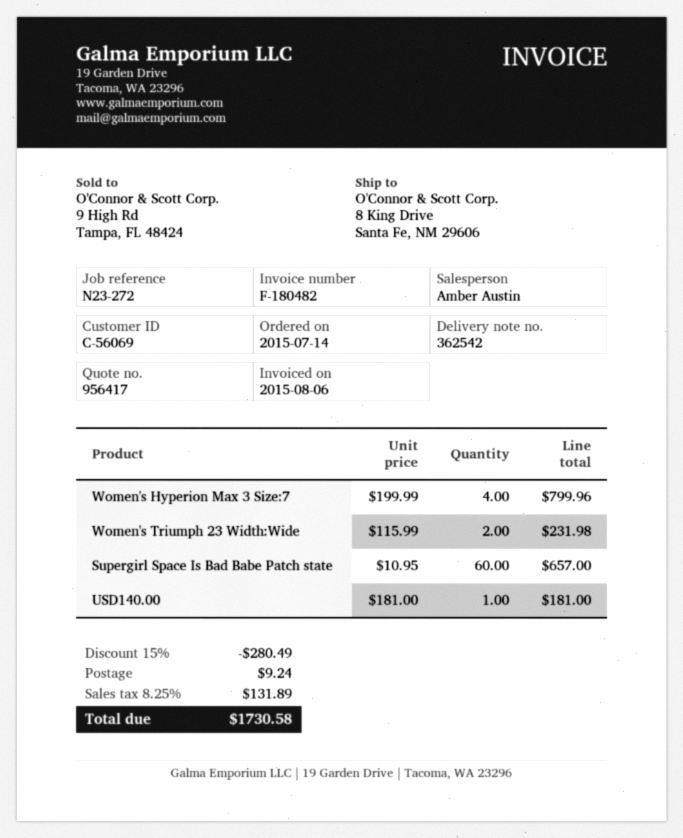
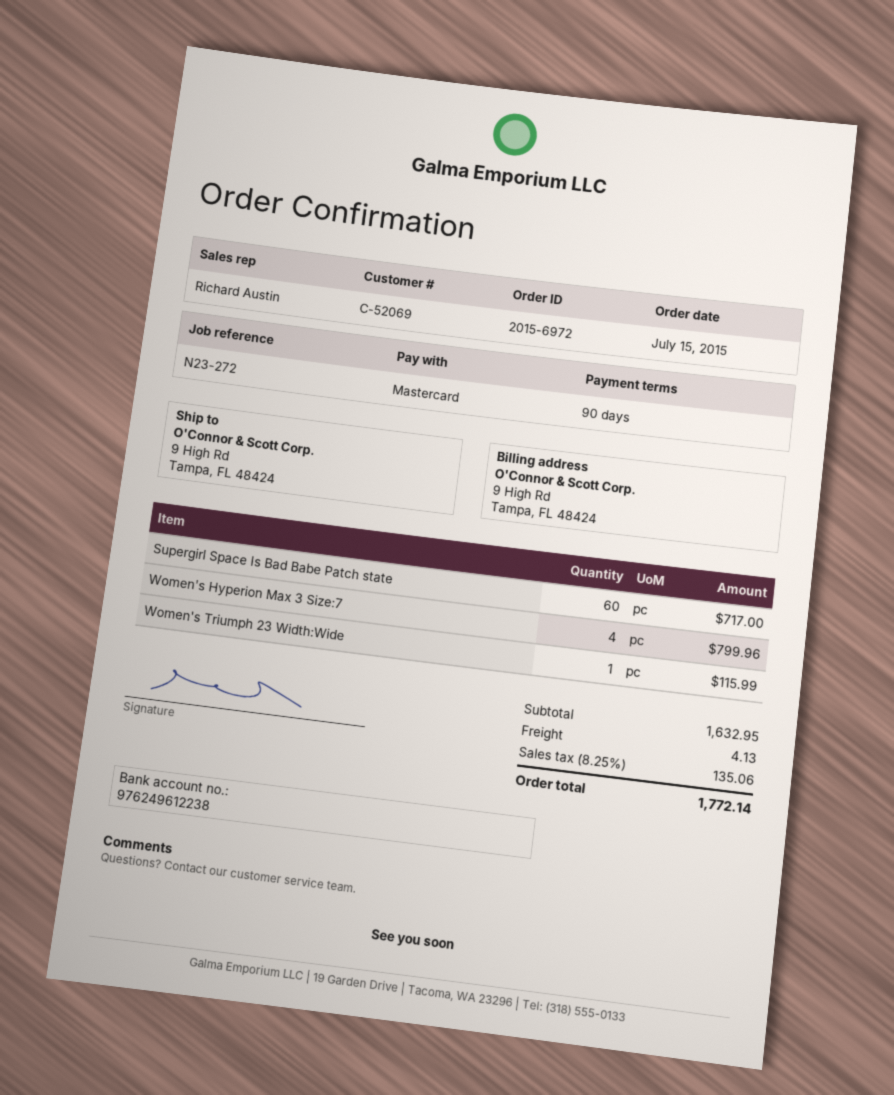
order date: 2015-07-14 -> 2015-07-15
customer number: C-56069 -> C-52069
sales rep: Amber Austin -> Richard Austin
ship to: 8 King Drive, Santa Fe, NM 29606 -> 9 High Rd, Tampa, FL 48424
Women's Triumph 23 Width:Wide: 2 for 231.98 -> 1 for 115.99
Supergirl Space Is Bad Babe Patch state: 60 for 657.00 -> 60 for 717.00
USD140.00: 1 for 181.00 -> none
discount: 15% = 280.49 -> none
shipping: 9.24 -> 4.13
tax: 8.25% = 131.89 -> 8.25% = 135.06
total: 1730.58 -> 1772.14

